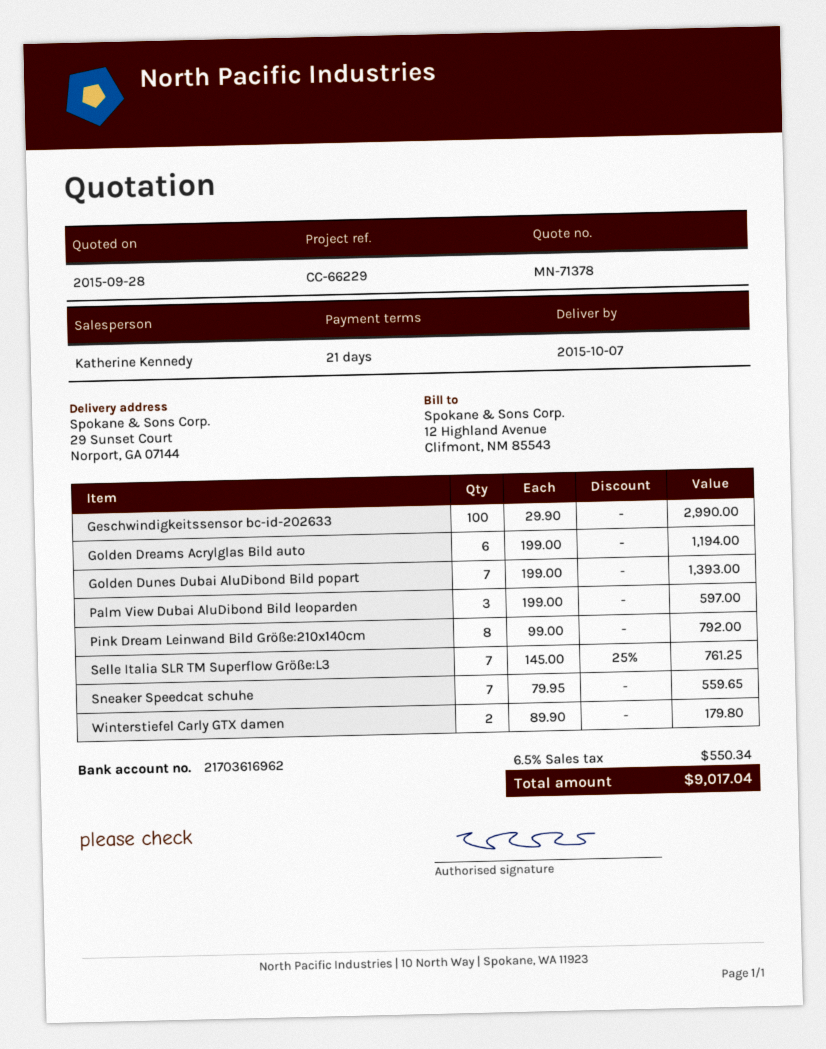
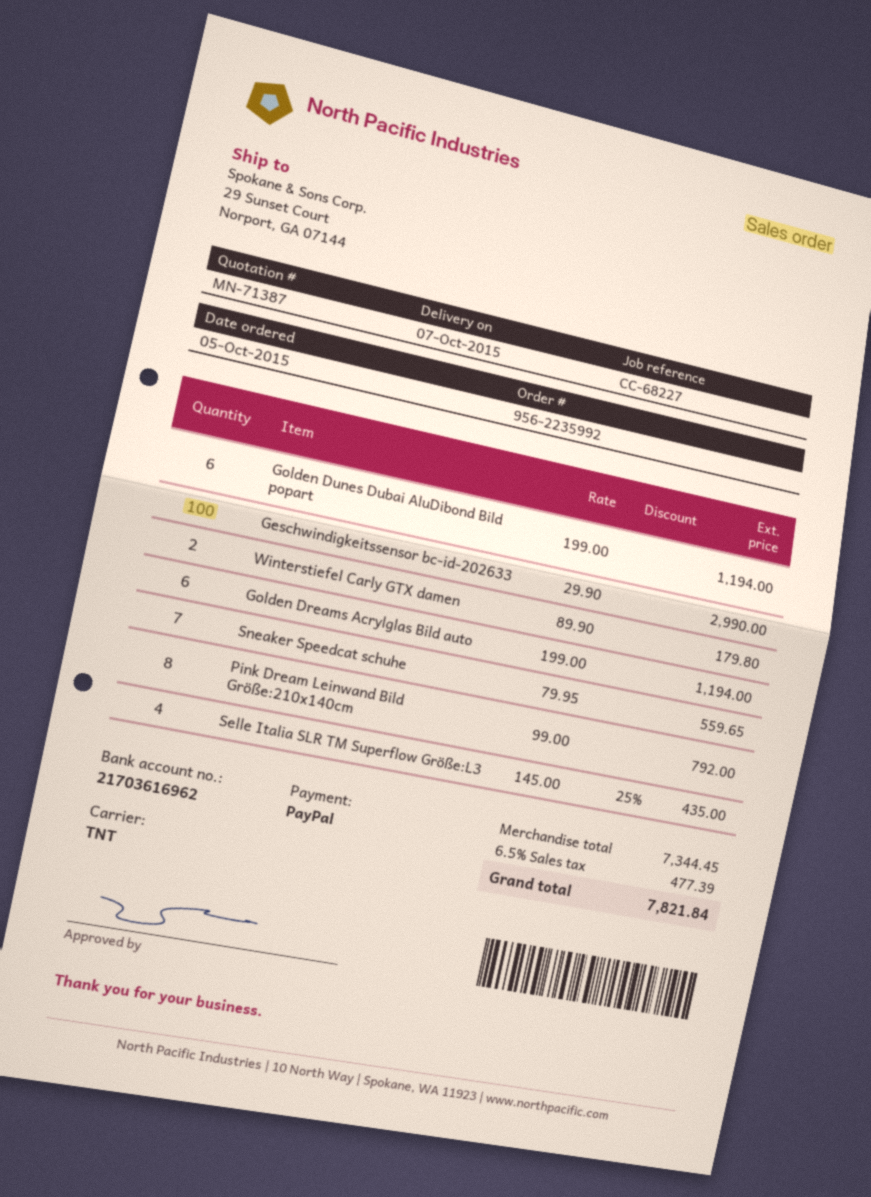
quote number: MN-71378 -> MN-71387
reference: CC-66229 -> CC-68227
Golden Dunes Dubai AluDibond Bild popart: 7 x 199.00 = 1393.00 -> 6 x 199.00 = 1194.00
Palm View Dubai AluDibond Bild leoparden: 3 x 199.00 = 597.00 -> none
Selle Italia SLR TM Superflow Größe:L3: 7 x 145.00 - 25% = 761.25 -> 4 x 145.00 - 25% = 435.00
tax: 6.5% = 550.34 -> 6.5% = 477.39
total: 9017.04 -> 7821.84

